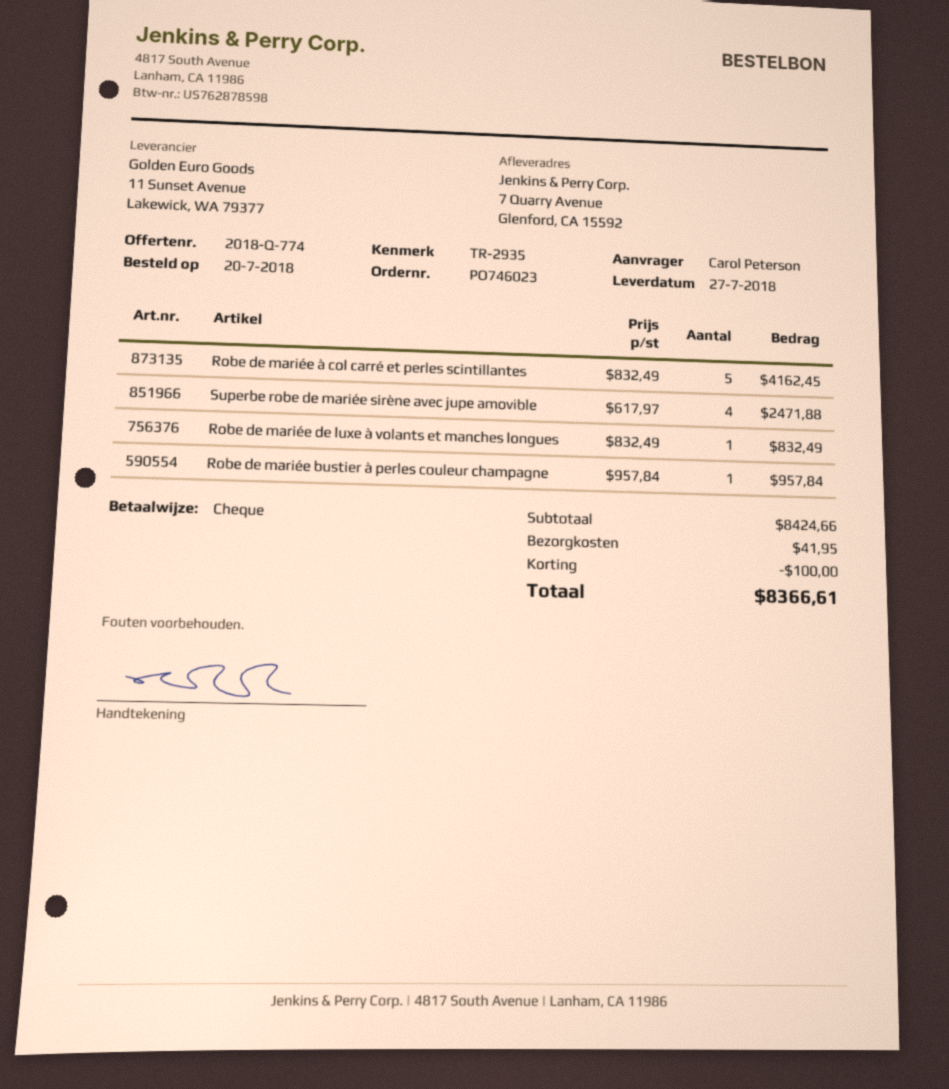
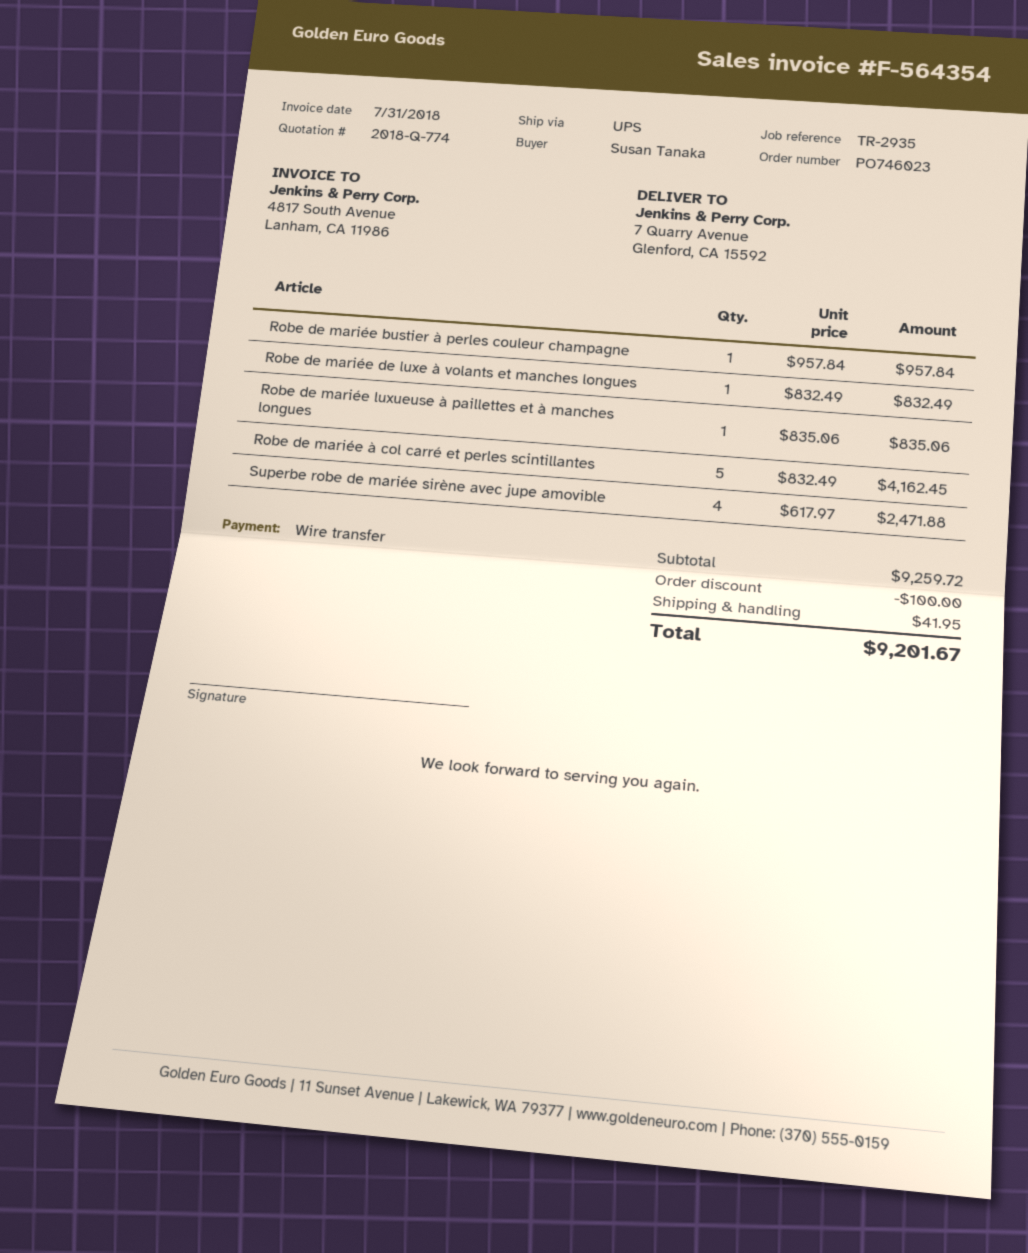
ordered by: Carol Peterson -> Susan Tanaka
payment method: cheque -> bank transfer
Robe de mariée luxueuse à paillettes et à manches longues: none -> 1 x 835.06 = 835.06
subtotal: 8424.66 -> 9259.72
total: 8366.61 -> 9201.67

